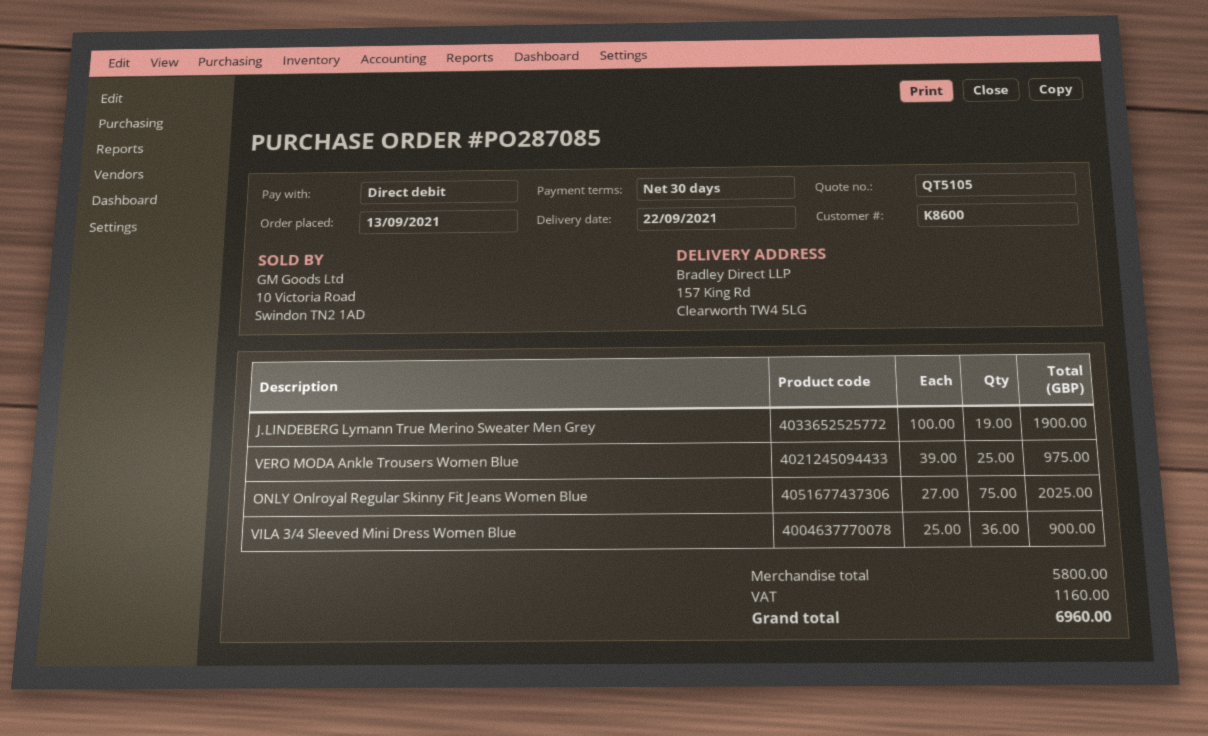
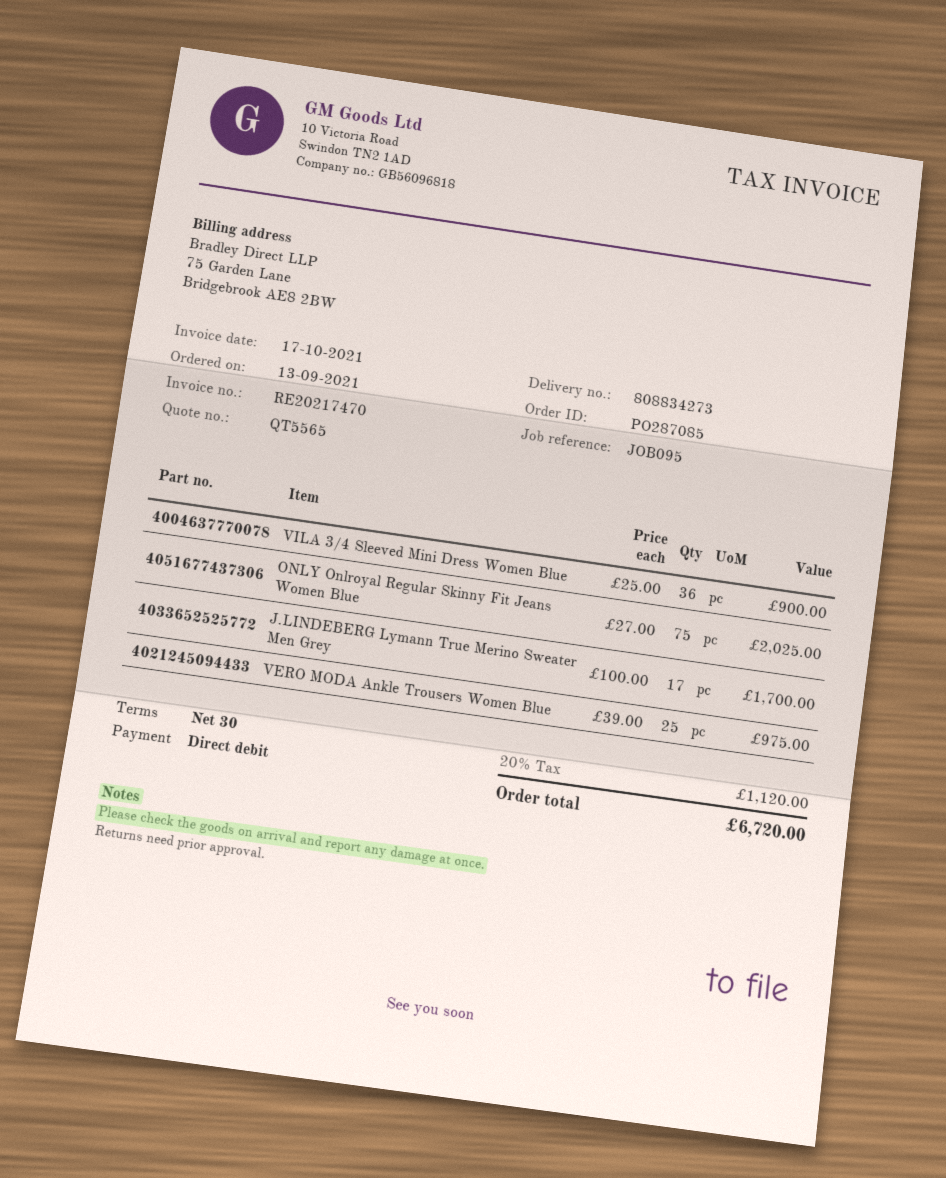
quote number: QT5105 -> QT5565
J.LINDEBERG Lymann True Merino Sweater Men Grey: 19 x 100.00 = 1900.00 -> 17 x 100.00 = 1700.00
tax: 1160.00 -> 1120.00
total: 6960.00 -> 6720.00

